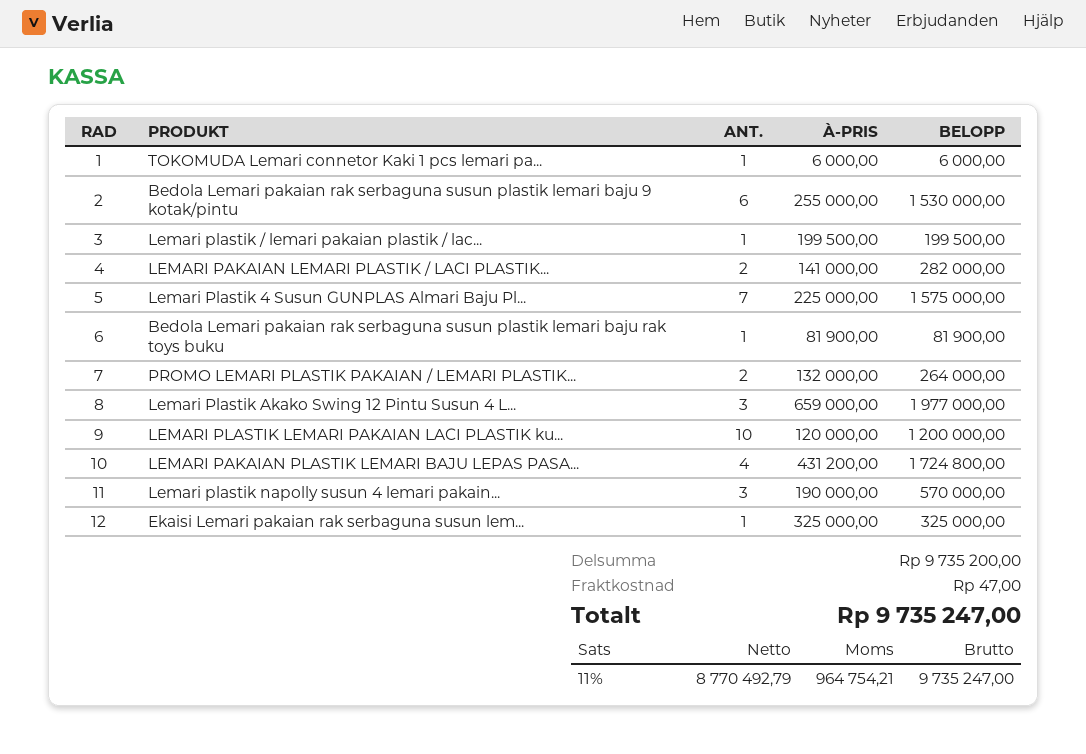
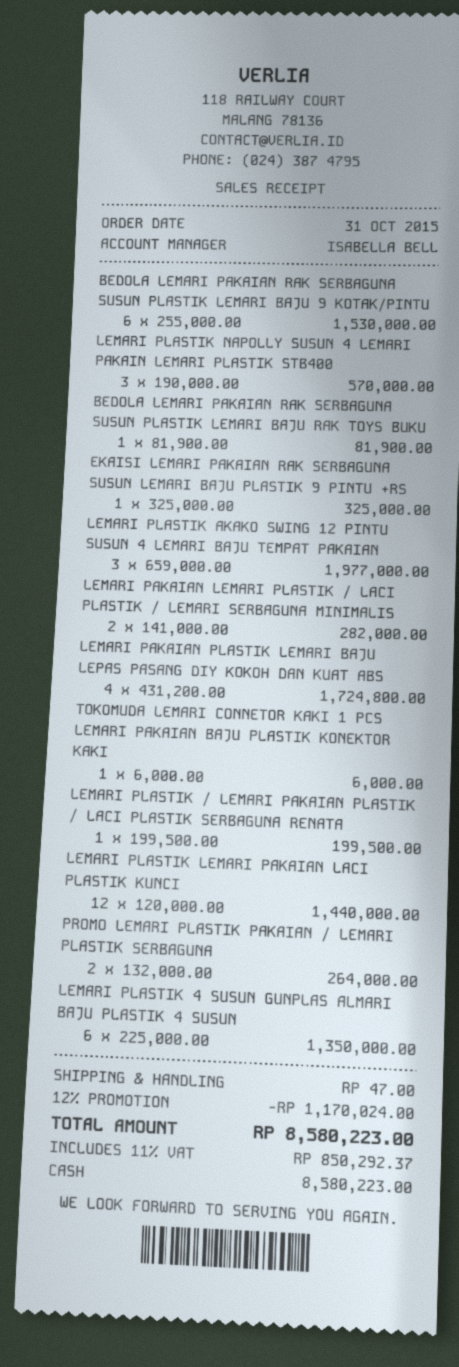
Lemari Plastik 4 Susun GUNPLAS Almari Baju Pl...: 7 x 225000.00 = 1575000.00 -> 6 x 225000.00 = 1350000.00
LEMARI PLASTIK LEMARI PAKAIAN LACI PLASTIK ku...: 10 x 120000.00 = 1200000.00 -> 12 x 120000.00 = 1440000.00
discount: none -> 12% = 1170024.00
tax: 11% = 964754.21 -> 11% = 850292.37
total: 9735247.00 -> 8580223.00

